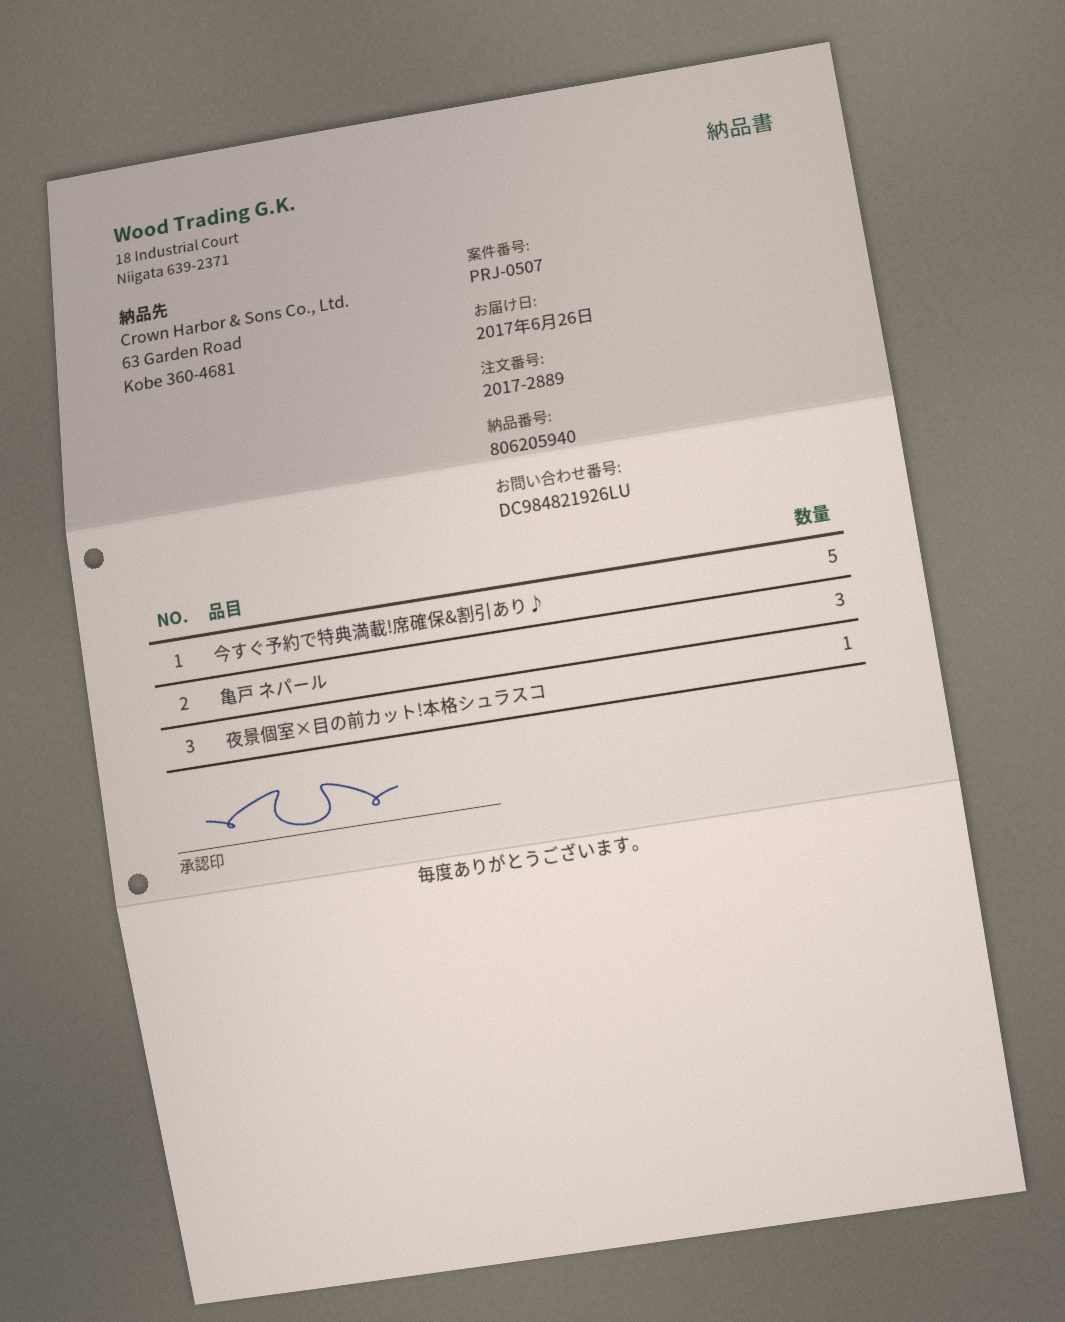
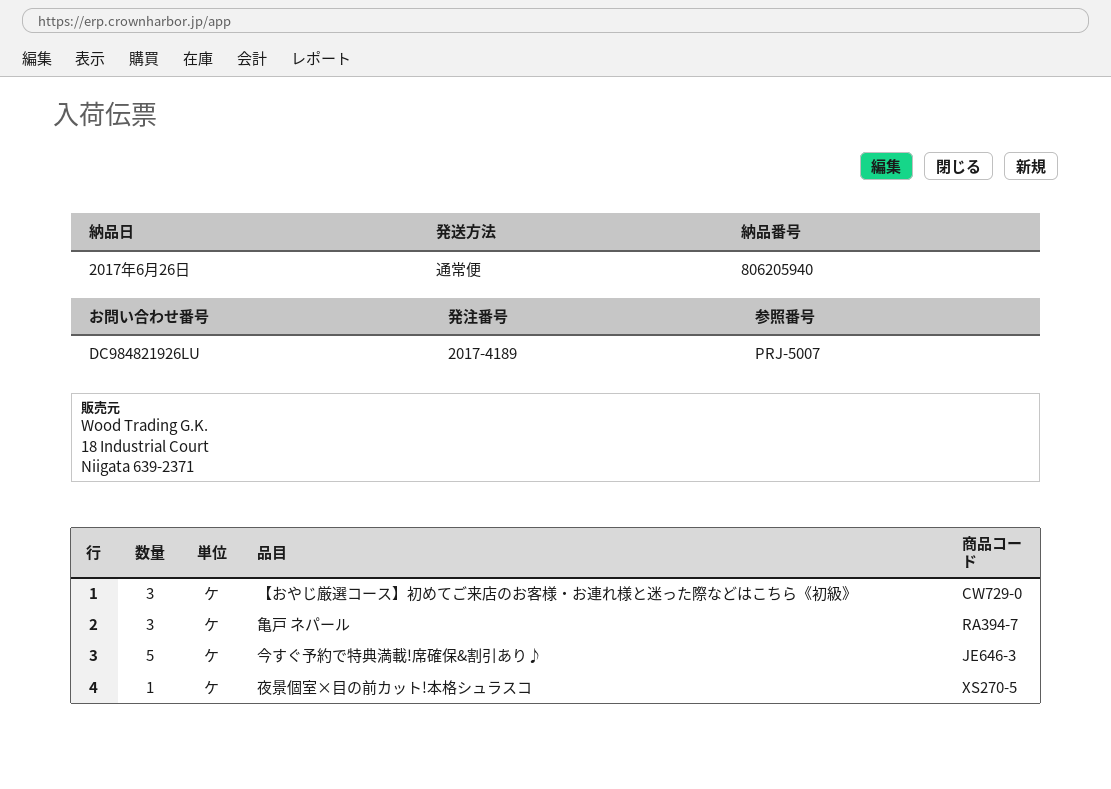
order number: 2017-2889 -> 2017-4189
reference: PRJ-0507 -> PRJ-5007
【おやじ厳選コース】初めてご来店のお客様・お連れ様と迷った際などはこちら《初級》: none -> 3

